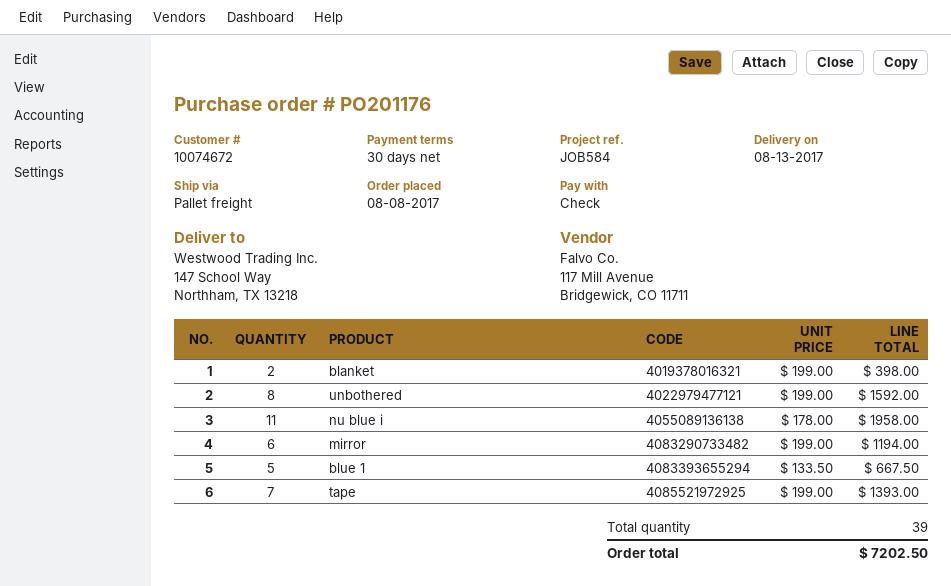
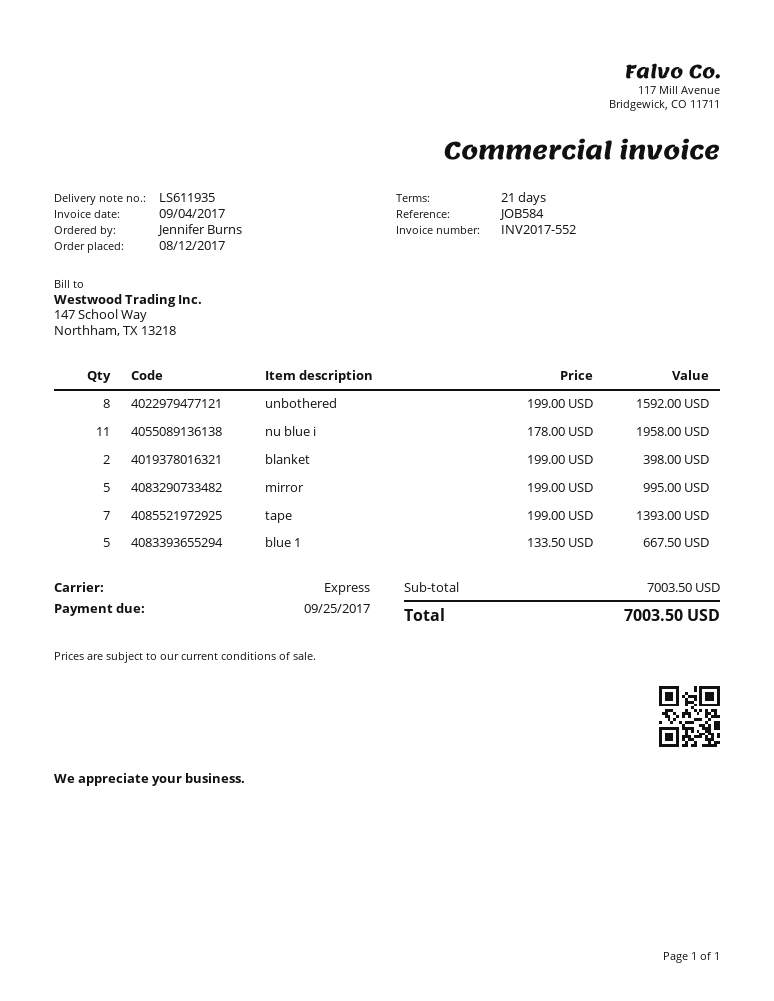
order date: 2017-08-08 -> 2017-08-12
payment terms: 30 days -> 21 days
shipping method: pallet freight -> express
mirror: 6 x 199.00 = 1194.00 -> 5 x 199.00 = 995.00
total: 7202.50 -> 7003.50

